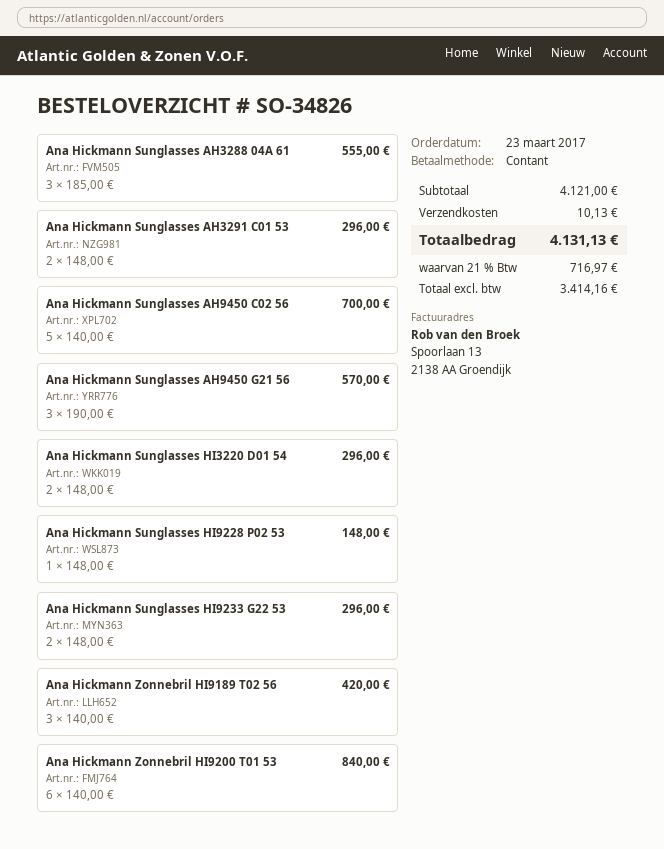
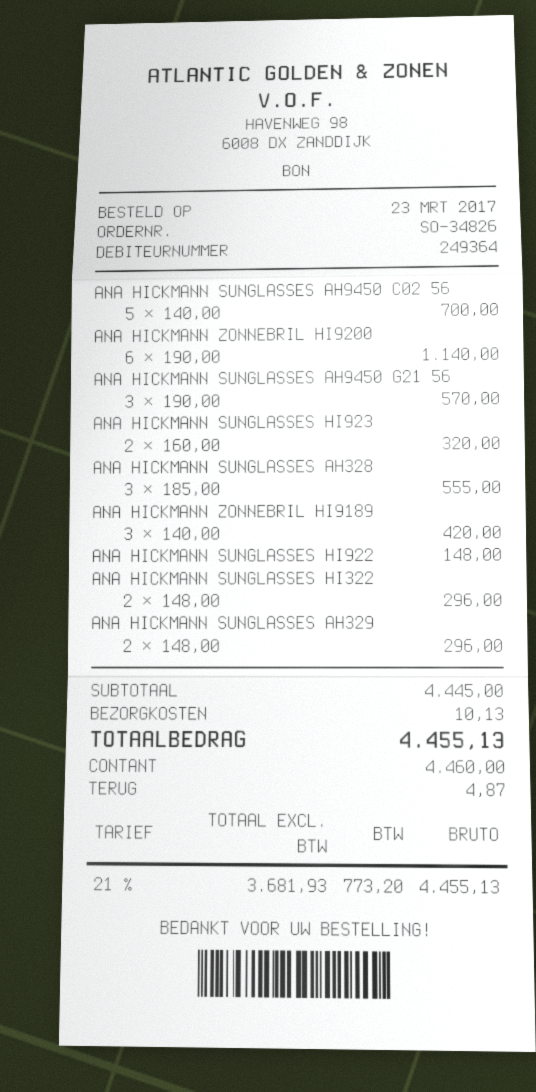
Ana Hickmann Sunglasses HI9233 G22 53: 2 x 148.00 = 296.00 -> 2 x 160.00 = 320.00
Ana Hickmann Zonnebril HI9200 T01 53: 6 x 140.00 = 840.00 -> 6 x 190.00 = 1140.00
subtotal: 4121.00 -> 4445.00
net: 3414.16 -> 3681.93
tax: 21% = 716.97 -> 21% = 773.20
total: 4131.13 -> 4455.13

